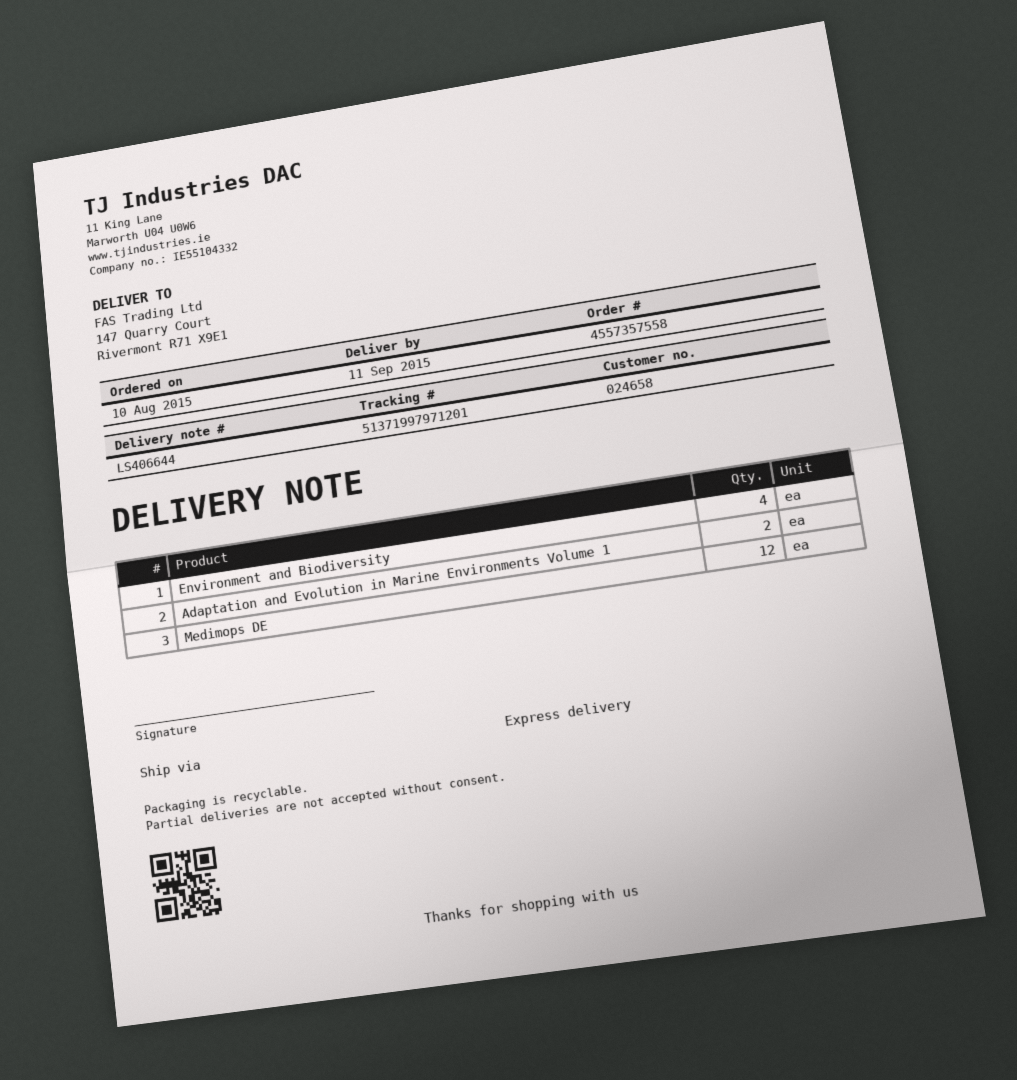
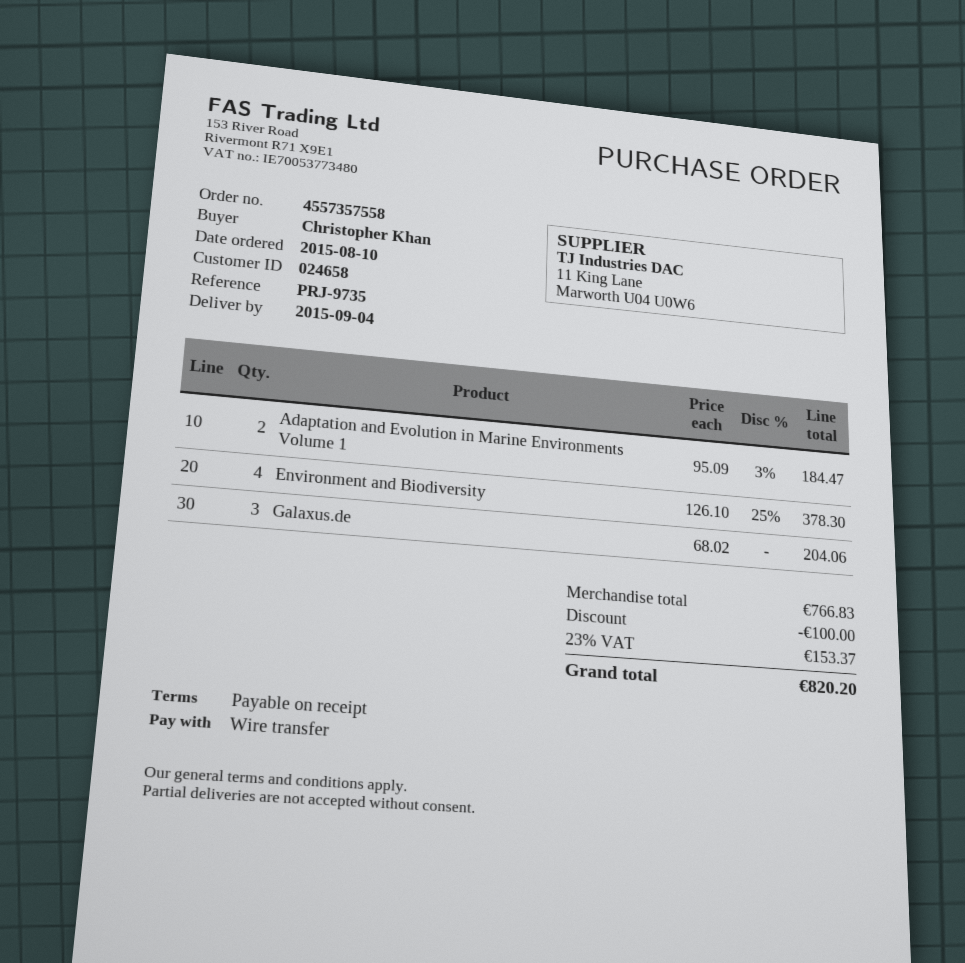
delivery date: 2015-09-11 -> 2015-09-04
Medimops DE: 12 -> none
Galaxus.de: none -> 3

